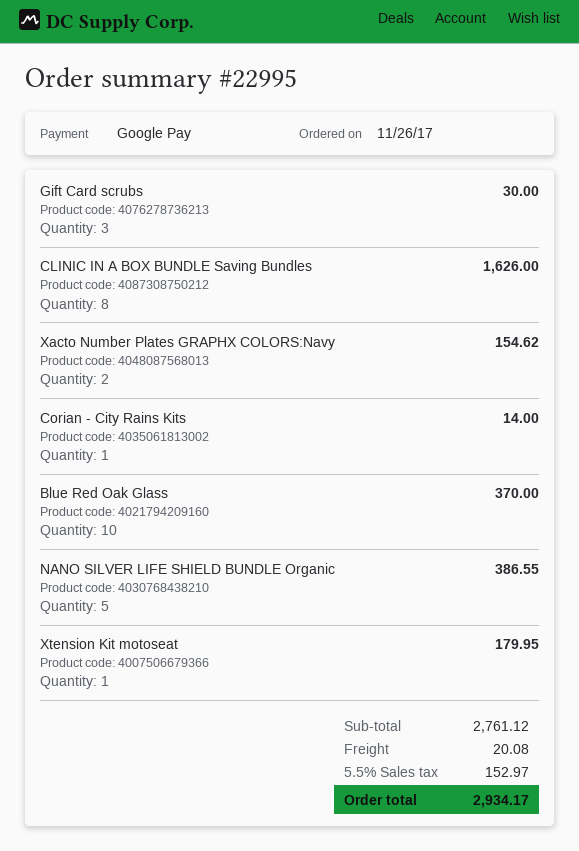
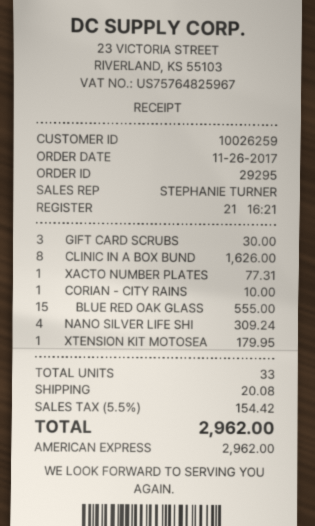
order number: 22995 -> 29295
payment method: Google Pay -> American Express
Xacto Number Plates GRAPHX COLORS:Navy: 2 for 154.62 -> 1 for 77.31
Corian - City Rains Kits: 1 for 14.00 -> 1 for 10.00
Blue Red Oak Glass: 10 for 370.00 -> 15 for 555.00
NANO SILVER LIFE SHIELD BUNDLE Organic: 5 for 386.55 -> 4 for 309.24
tax: 5.5% = 152.97 -> 5.5% = 154.42
total: 2934.17 -> 2962.00

